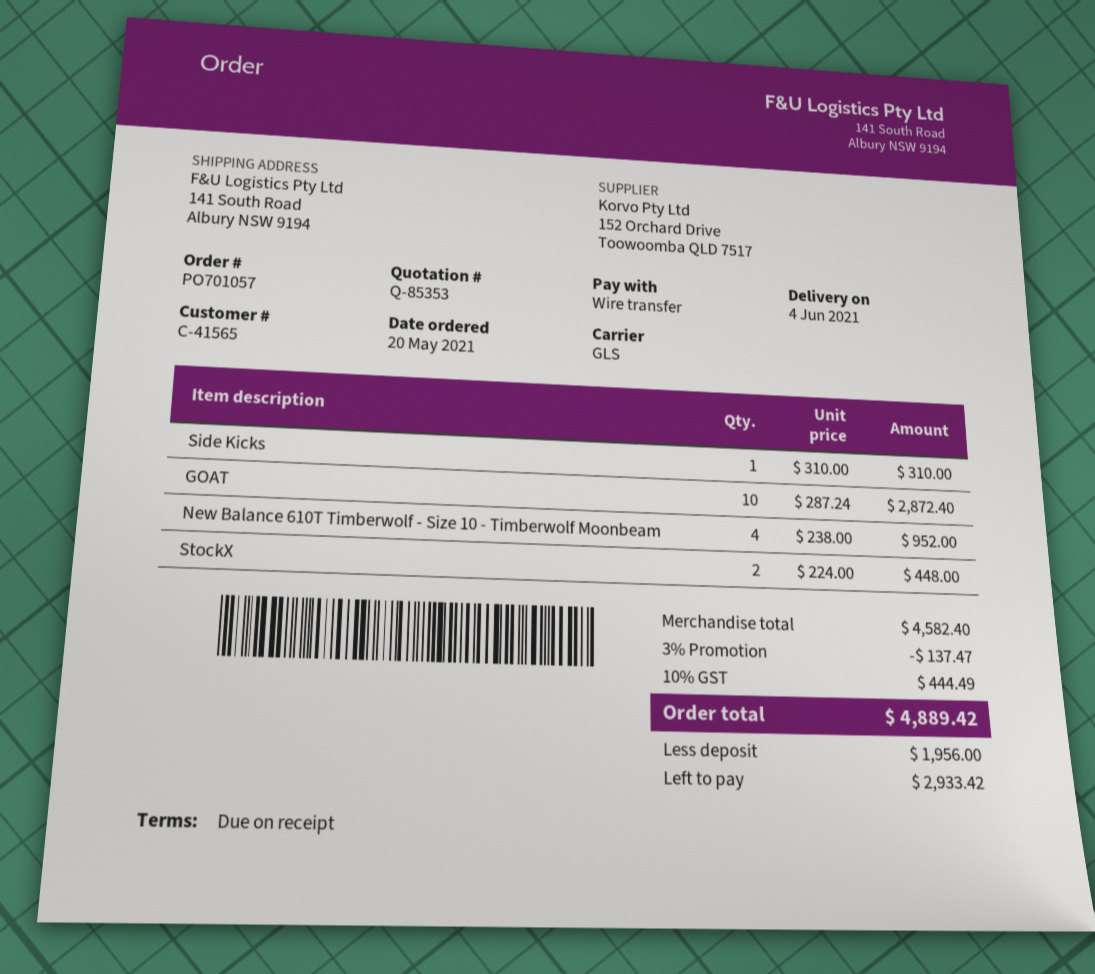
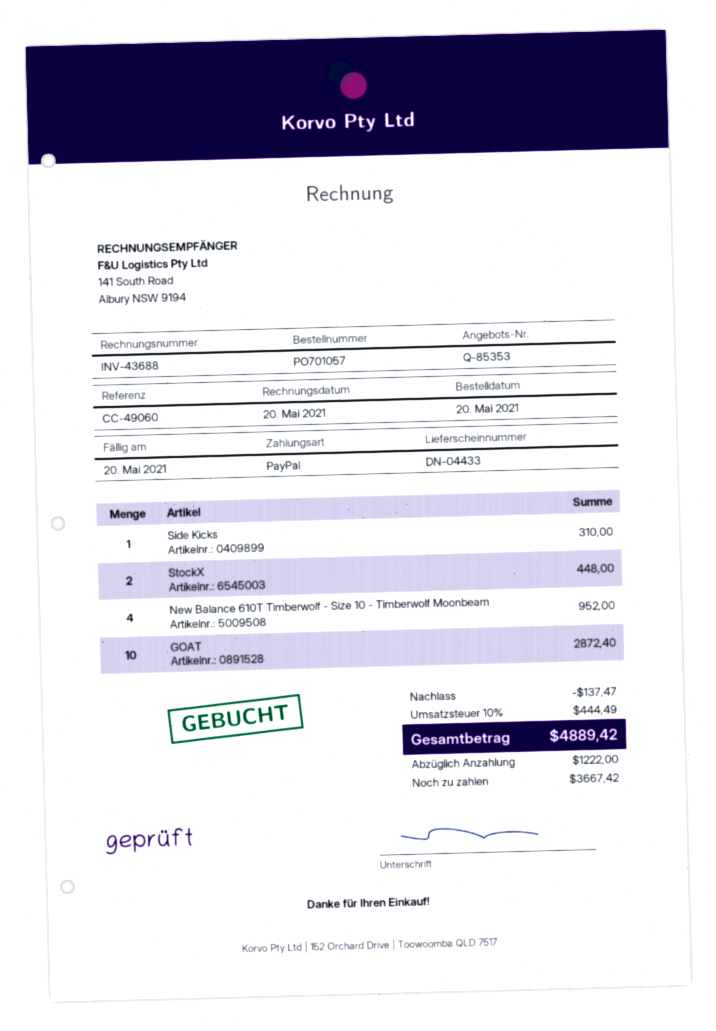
payment method: bank transfer -> PayPal
deposit: 1956.00 -> 1222.00
balance: 2933.42 -> 3667.42

